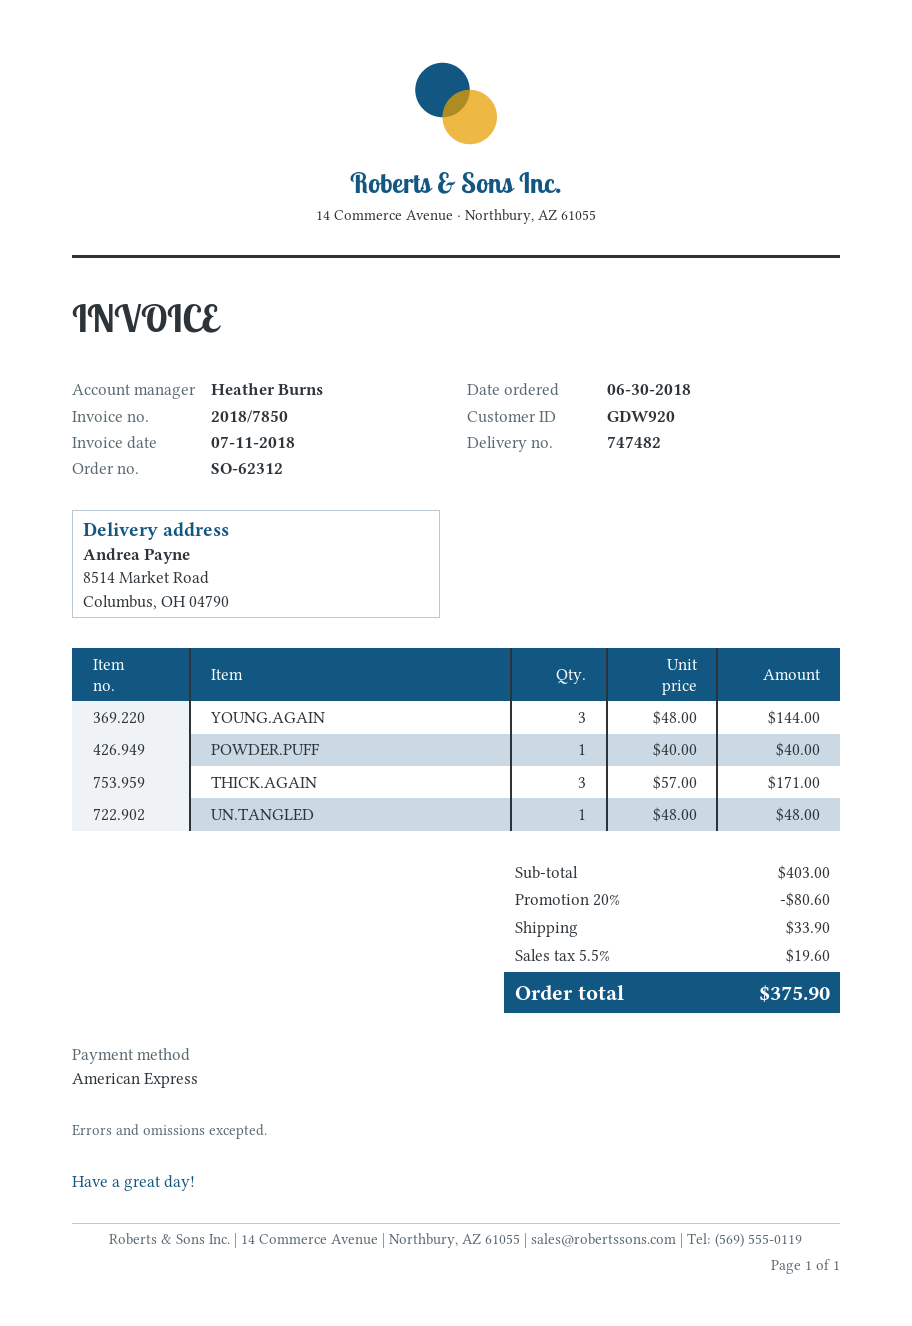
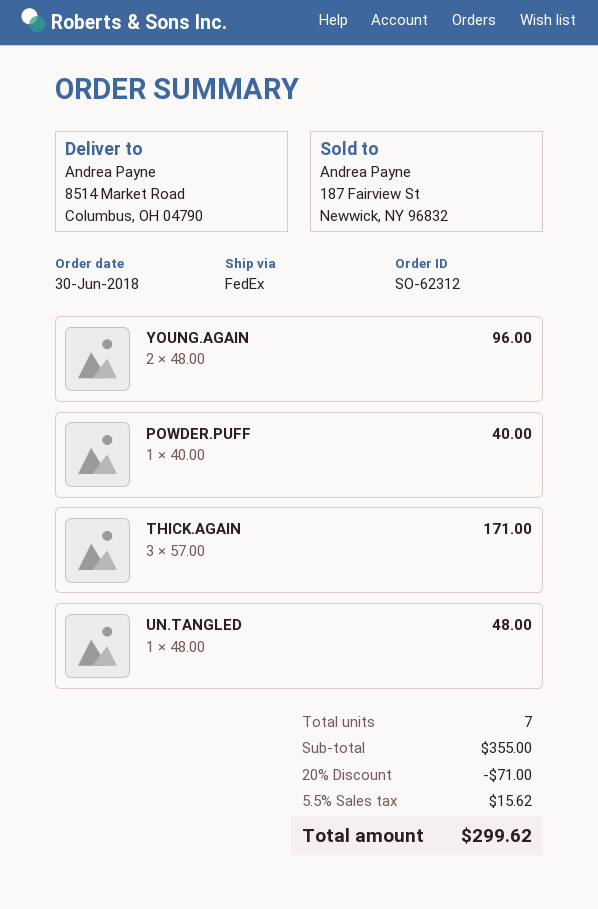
YOUNG.AGAIN: 3 x 48.00 = 144.00 -> 2 x 48.00 = 96.00
subtotal: 403.00 -> 355.00
discount: 20% = 80.60 -> 20% = 71.00
shipping: 33.90 -> none
tax: 5.5% = 19.60 -> 5.5% = 15.62
total: 375.90 -> 299.62

